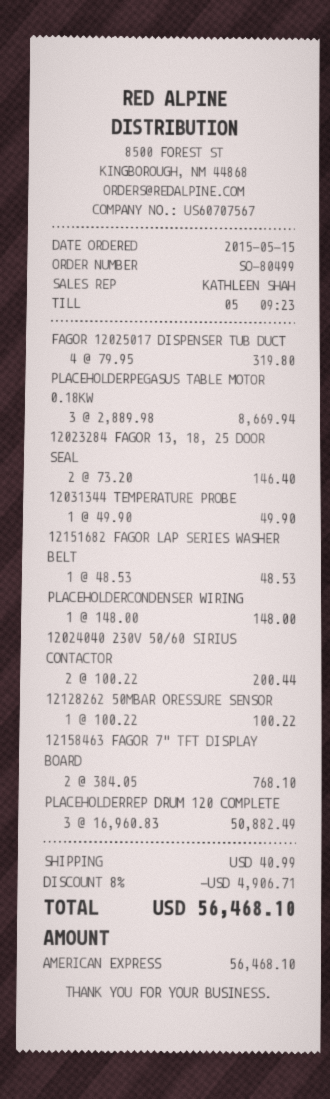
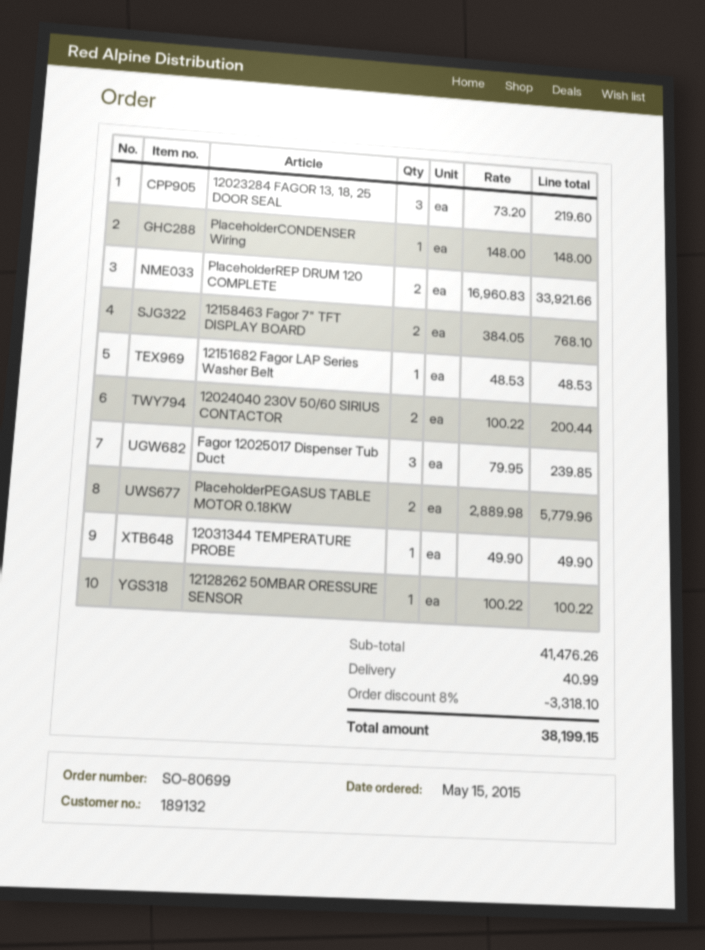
order number: SO-80499 -> SO-80699
FAGOR 12025017 DISPENSER TUB DUCT: 4 x 79.95 = 319.80 -> 3 x 79.95 = 239.85
PLACEHOLDERPEGASUS TABLE MOTOR 0.18KW: 3 x 2889.98 = 8669.94 -> 2 x 2889.98 = 5779.96
12023284 FAGOR 13, 18, 25 DOOR SEAL: 2 x 73.20 = 146.40 -> 3 x 73.20 = 219.60
PLACEHOLDERREP DRUM 120 COMPLETE: 3 x 16960.83 = 50882.49 -> 2 x 16960.83 = 33921.66
discount: 8% = 4906.71 -> 8% = 3318.10
total: 56468.10 -> 38199.15

